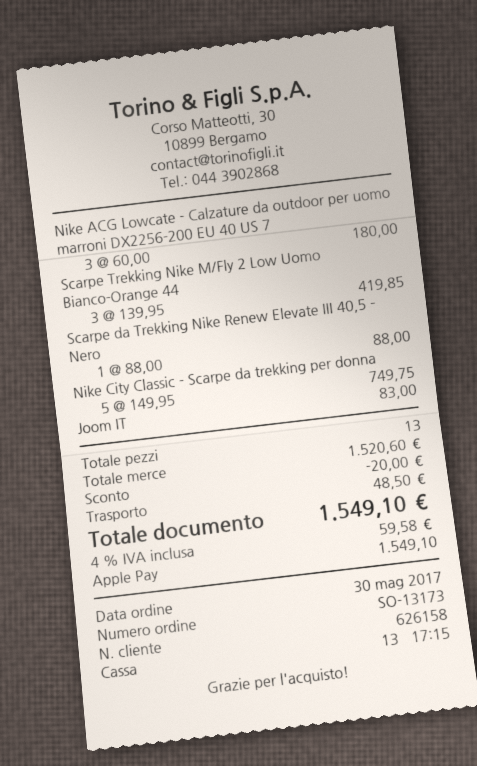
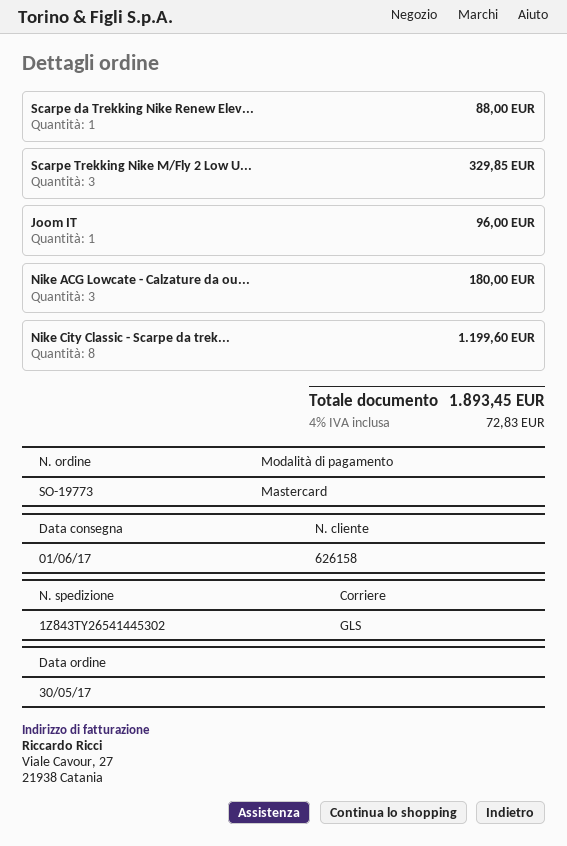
order number: SO-13173 -> SO-19773
payment method: Apple Pay -> Mastercard
Scarpe Trekking Nike M/Fly 2 Low Uomo Bianco-Orange 44: 3 for 419.85 -> 3 for 329.85
Nike City Classic - Scarpe da trekking per donna: 5 for 749.75 -> 8 for 1199.60
Joom IT: 1 for 83.00 -> 1 for 96.00
discount: 20.00 -> none
shipping: 48.50 -> none
tax: 4% = 59.58 -> 4% = 72.83
total: 1549.10 -> 1893.45

